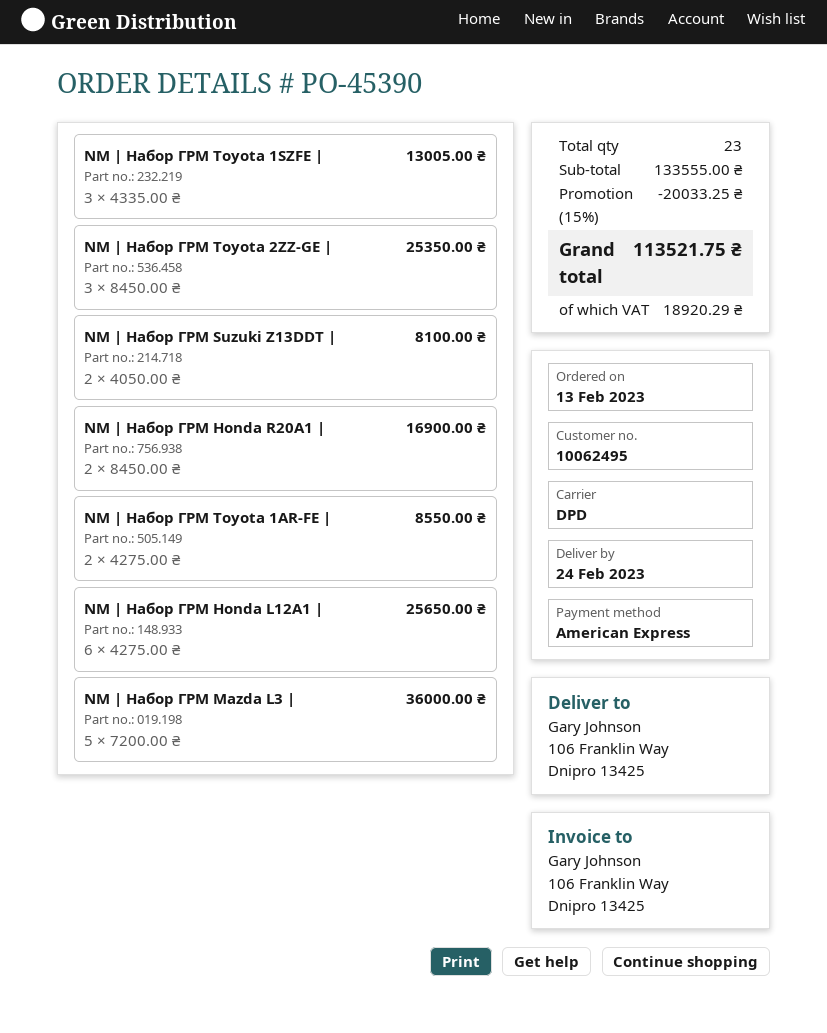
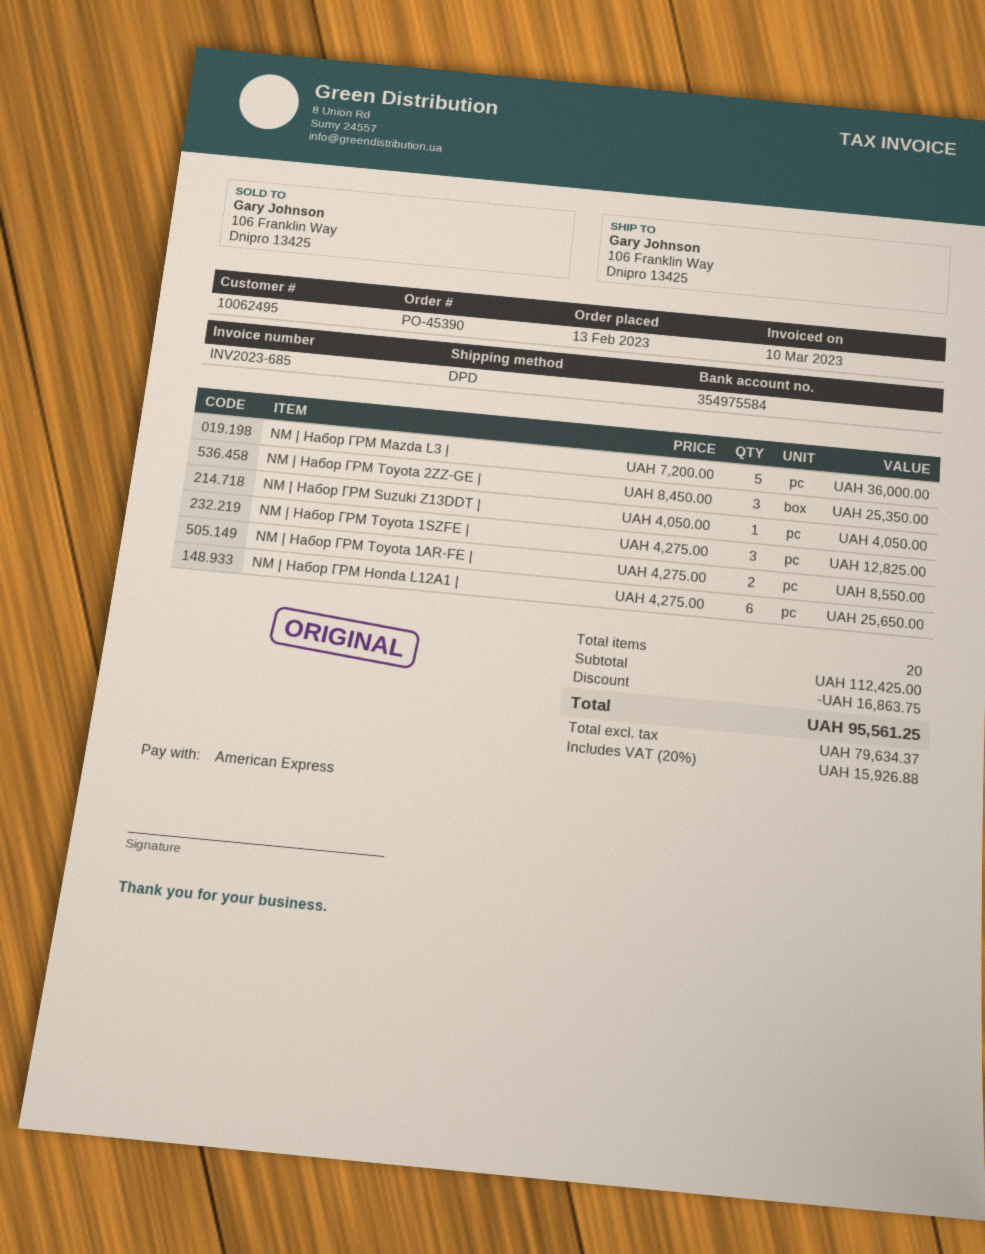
NM | Набор ГРМ Toyota 1SZFE |: 3 x 4335.00 = 13005.00 -> 3 x 4275.00 = 12825.00
NM | Набор ГРМ Suzuki Z13DDT |: 2 x 4050.00 = 8100.00 -> 1 x 4050.00 = 4050.00
NM | Набор ГРМ Honda R20A1 |: 2 x 8450.00 = 16900.00 -> none
total quantity: 23 -> 20
subtotal: 133555.00 -> 112425.00
discount: 20033.25 -> 16863.75
tax: 18920.29 -> 15926.88
total: 113521.75 -> 95561.25

